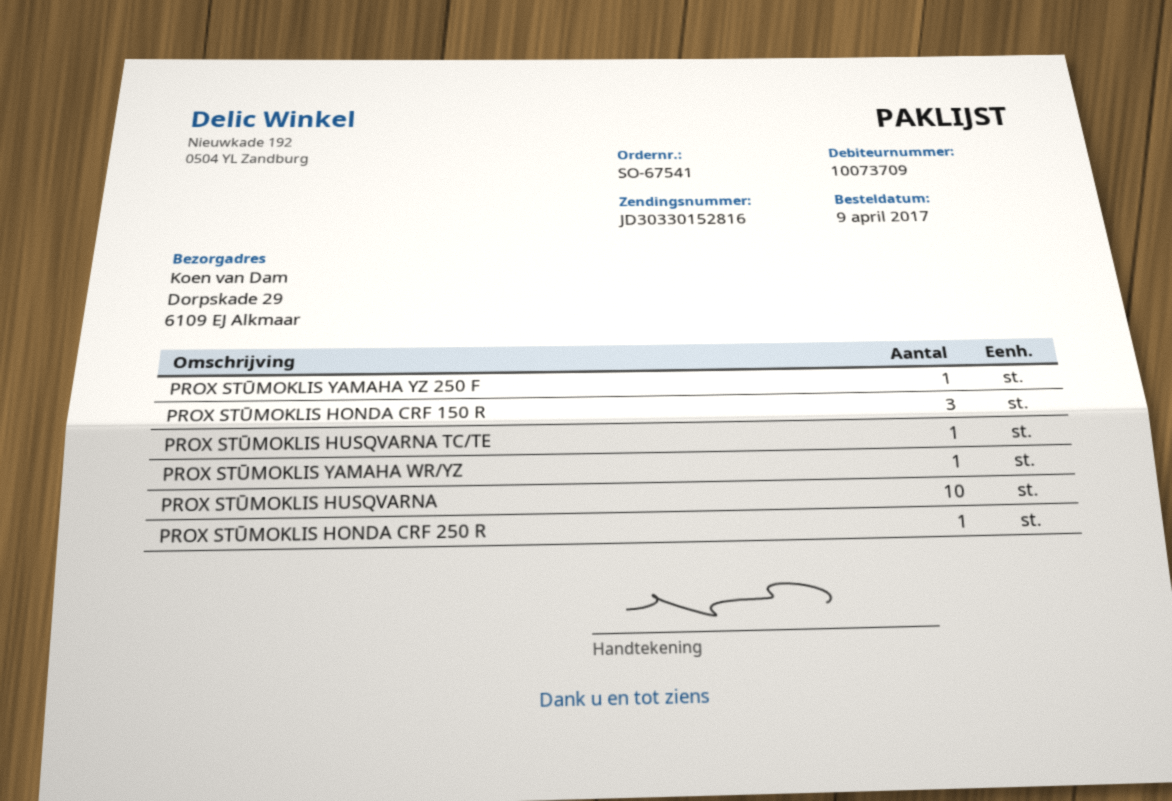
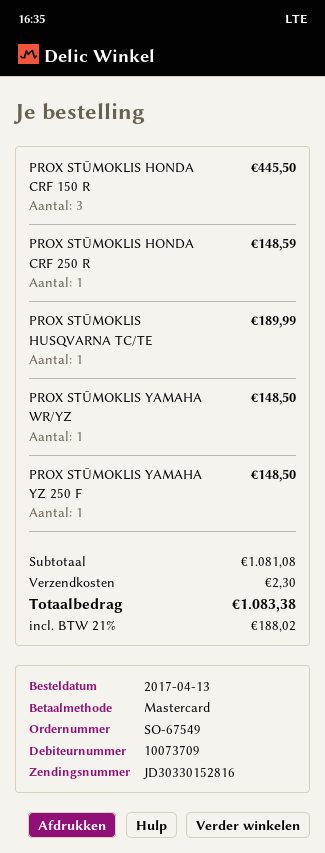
order number: SO-67541 -> SO-67549
order date: 2017-04-09 -> 2017-04-13
PROX STŪMOKLIS HUSQVARNA: 10 -> none

